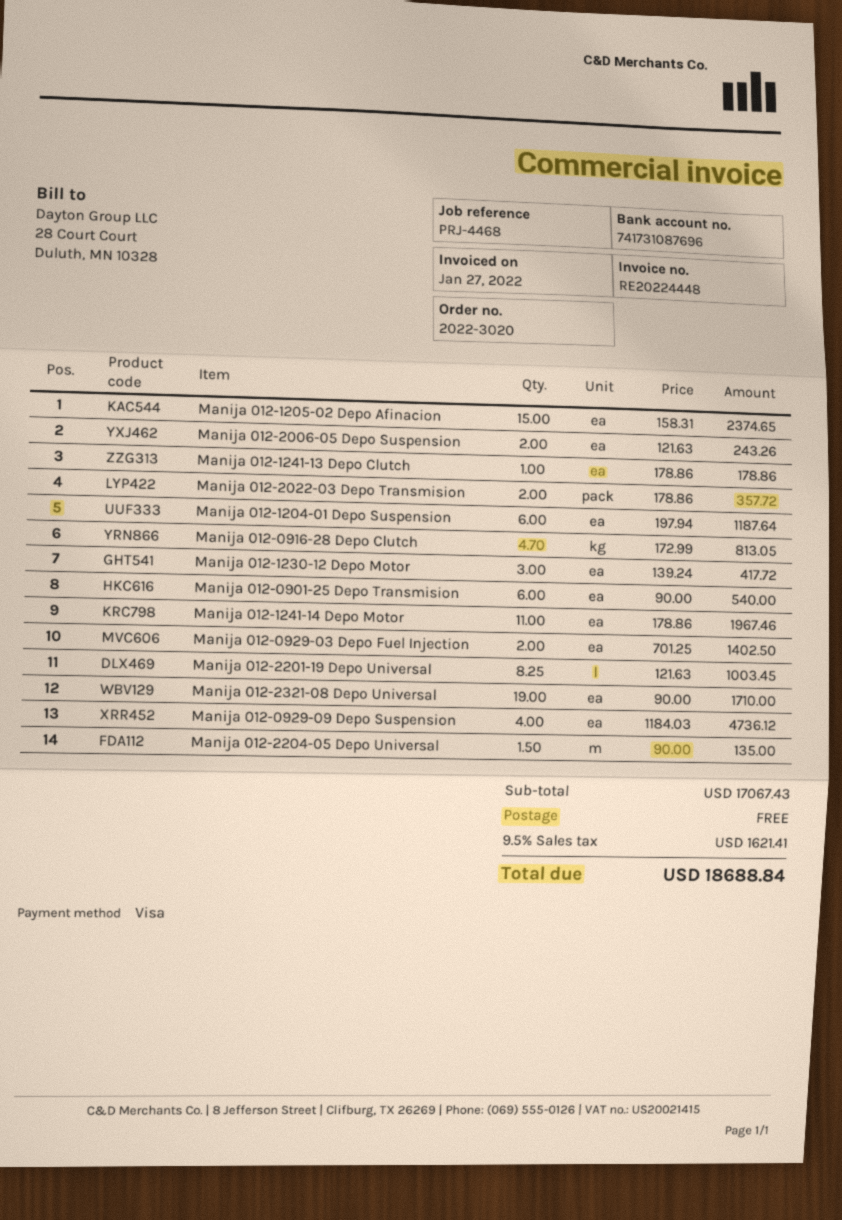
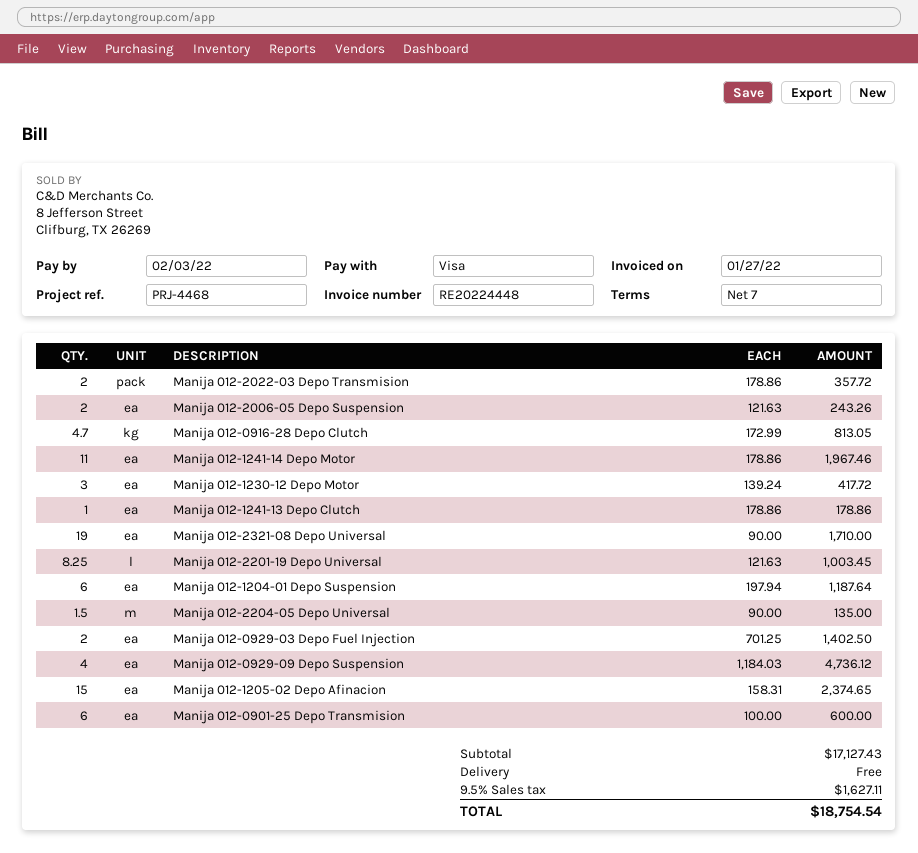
Manija 012-0901-25 Depo Transmision: 6 x 90.00 = 540.00 -> 6 x 100.00 = 600.00
subtotal: 17067.43 -> 17127.43
tax: 9.5% = 1621.41 -> 9.5% = 1627.11
total: 18688.84 -> 18754.54

